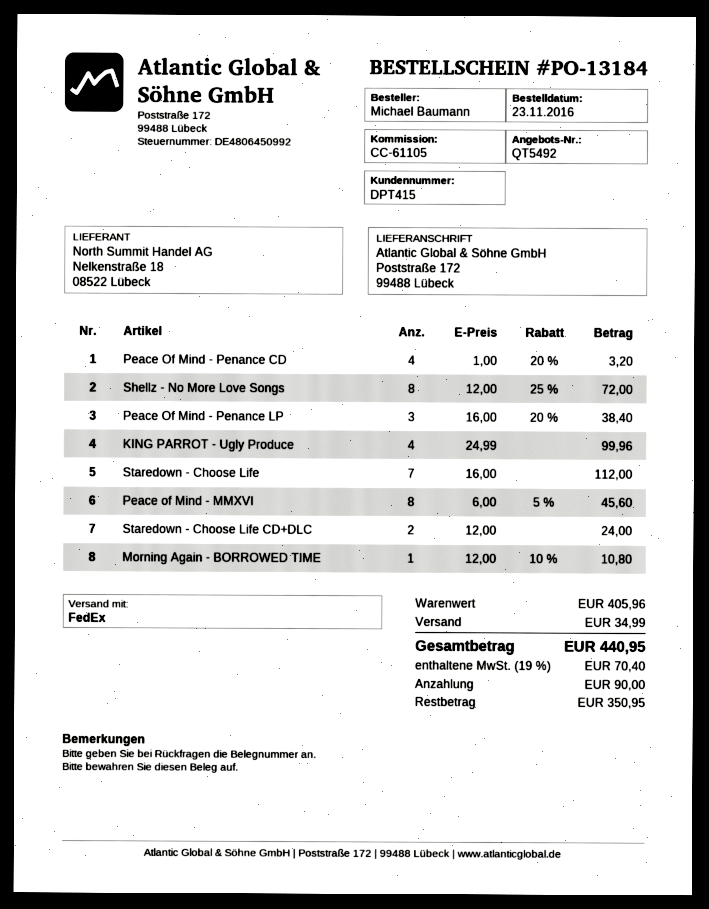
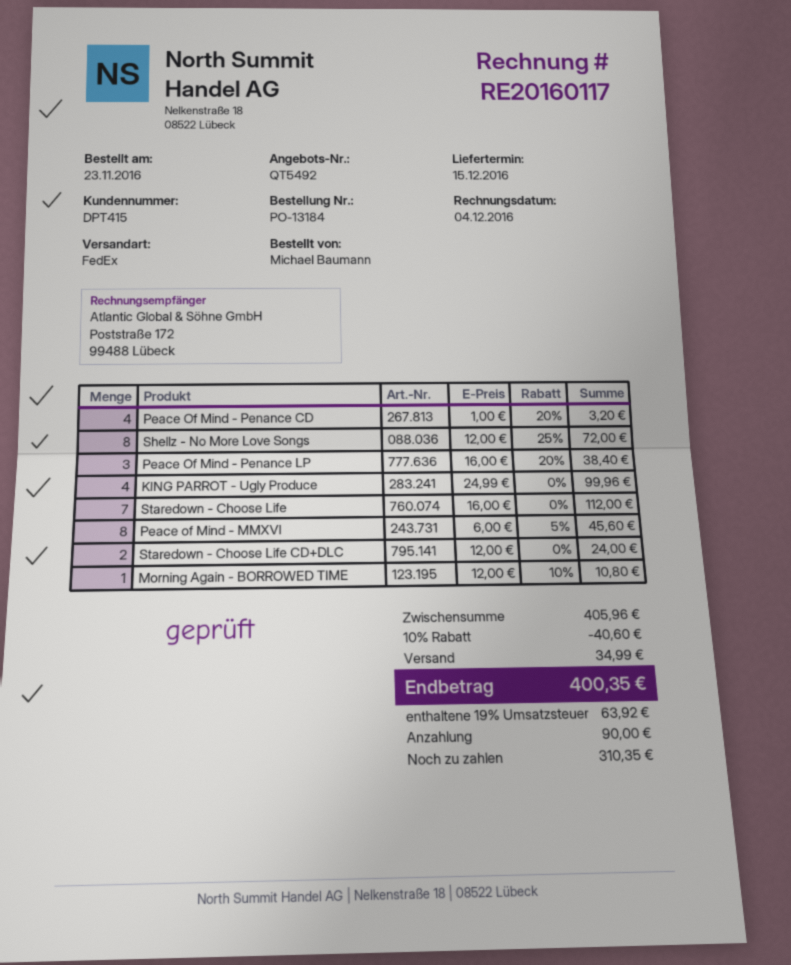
discount: none -> 10% = 40.60
tax: 19% = 70.40 -> 19% = 63.92
total: 440.95 -> 400.35
balance: 350.95 -> 310.35

